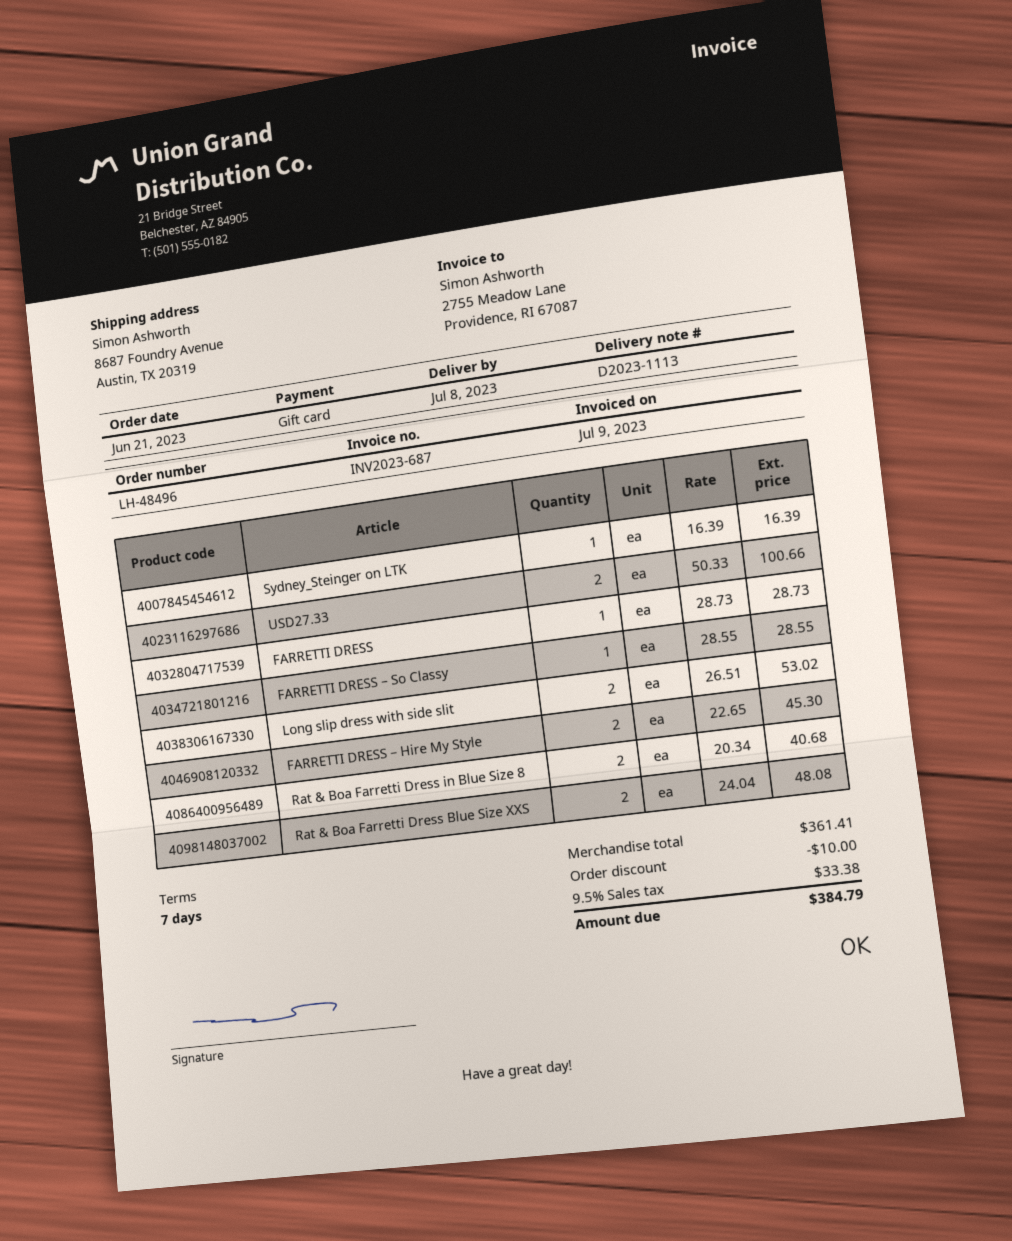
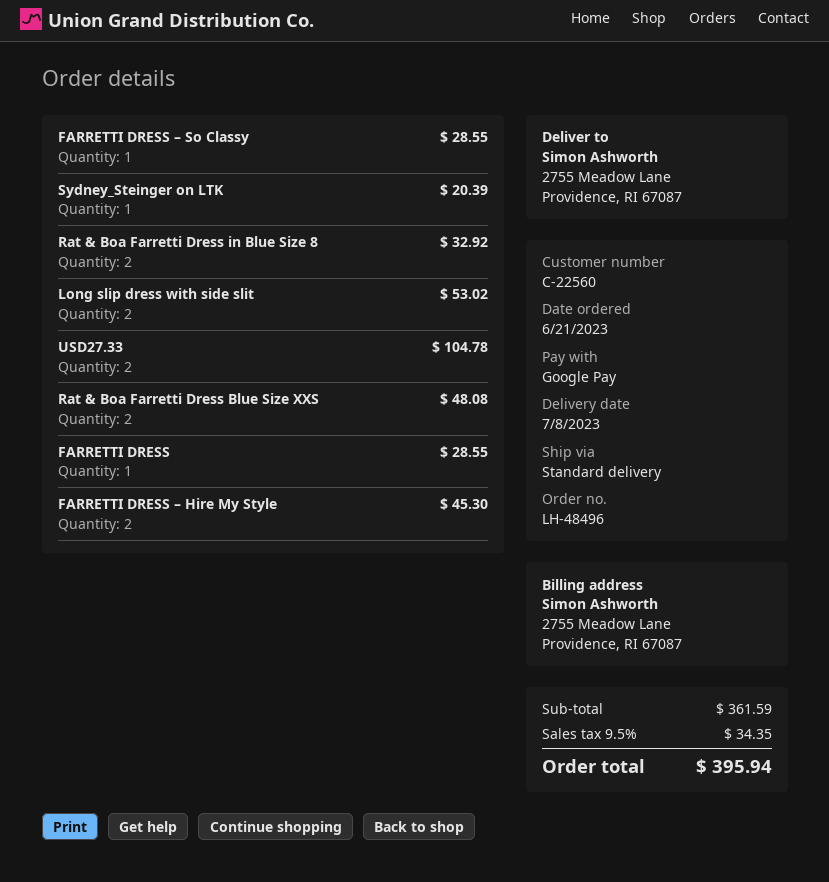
payment method: gift card -> Google Pay
ship to: 8687 Foundry Avenue, Austin, TX 20319 -> 2755 Meadow Lane, Providence, RI 67087
Sydney_Steinger on LTK: 1 for 16.39 -> 1 for 20.39
USD27.33: 2 for 100.66 -> 2 for 104.78
FARRETTI DRESS: 1 for 28.73 -> 1 for 28.55
Rat & Boa Farretti Dress in Blue Size 8: 2 for 40.68 -> 2 for 32.92
subtotal: 361.41 -> 361.59
discount: 10.00 -> none
tax: 9.5% = 33.38 -> 9.5% = 34.35
total: 384.79 -> 395.94

